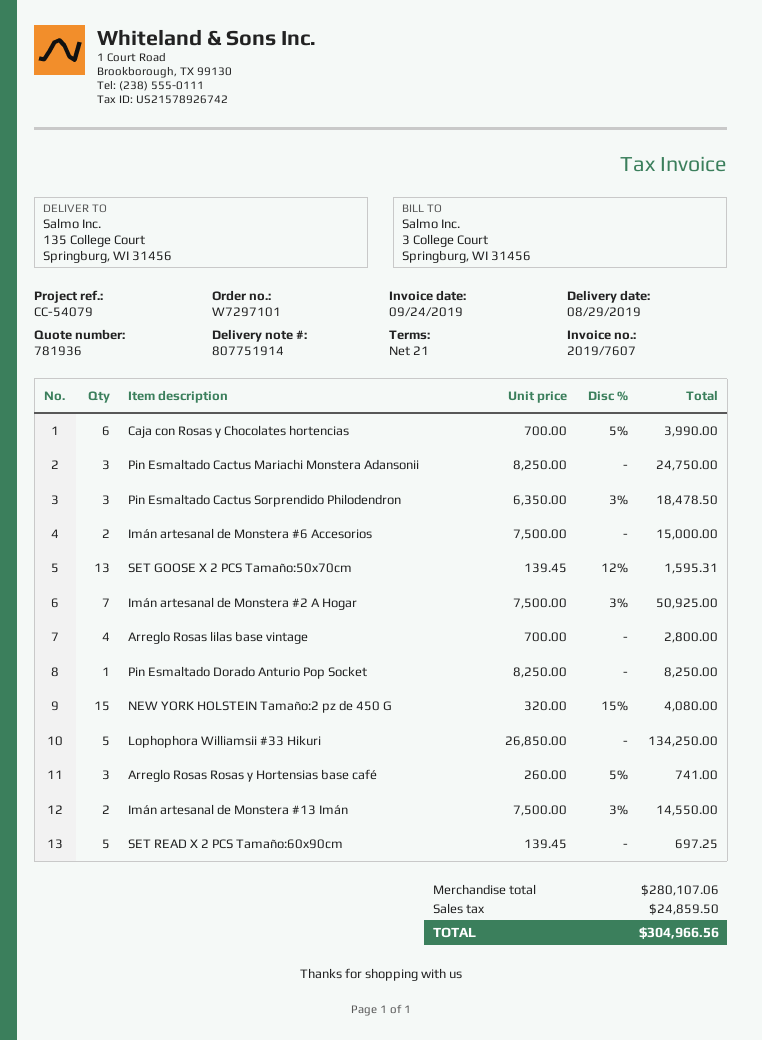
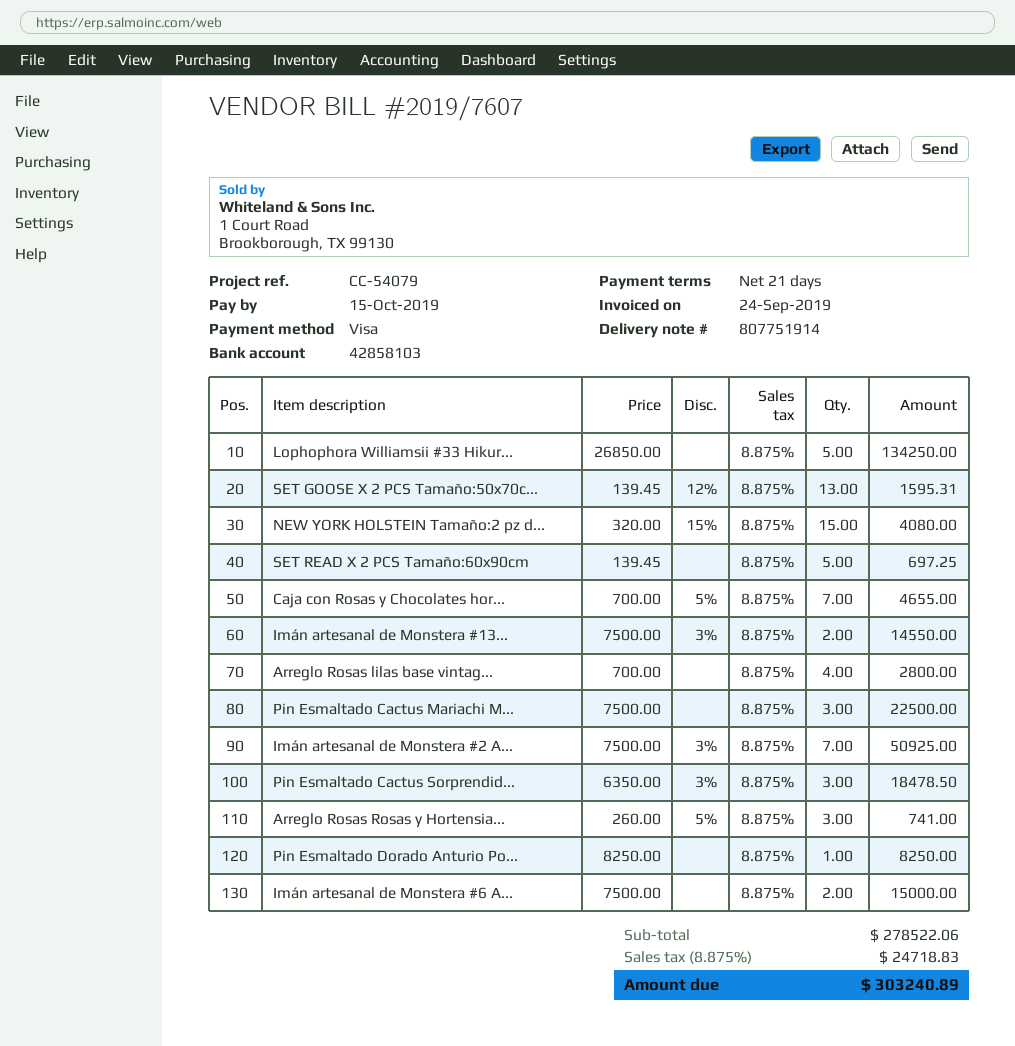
Caja con Rosas y Chocolates hortencias: 6 x 700.00 - 5% = 3990.00 -> 7 x 700.00 - 5% = 4655.00
Pin Esmaltado Cactus Mariachi Monstera Adansonii: 3 x 8250.00 = 24750.00 -> 3 x 7500.00 = 22500.00
subtotal: 280107.06 -> 278522.06
tax: 24859.50 -> 24718.83
total: 304966.56 -> 303240.89

